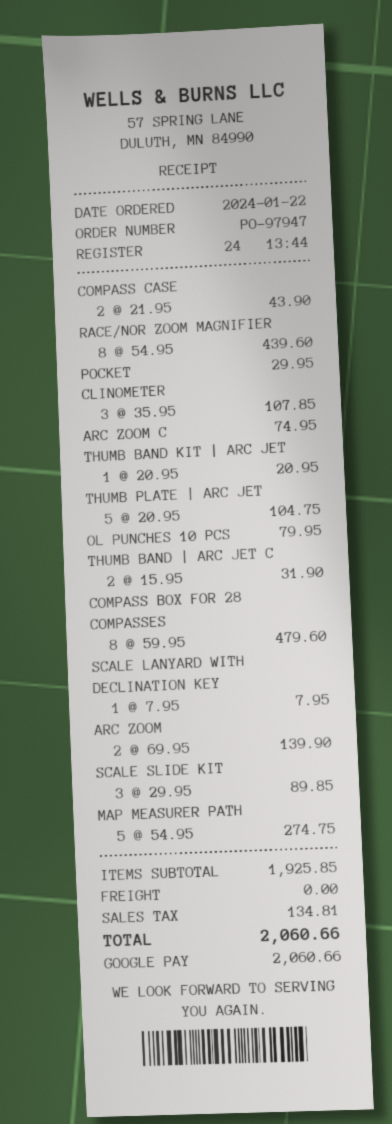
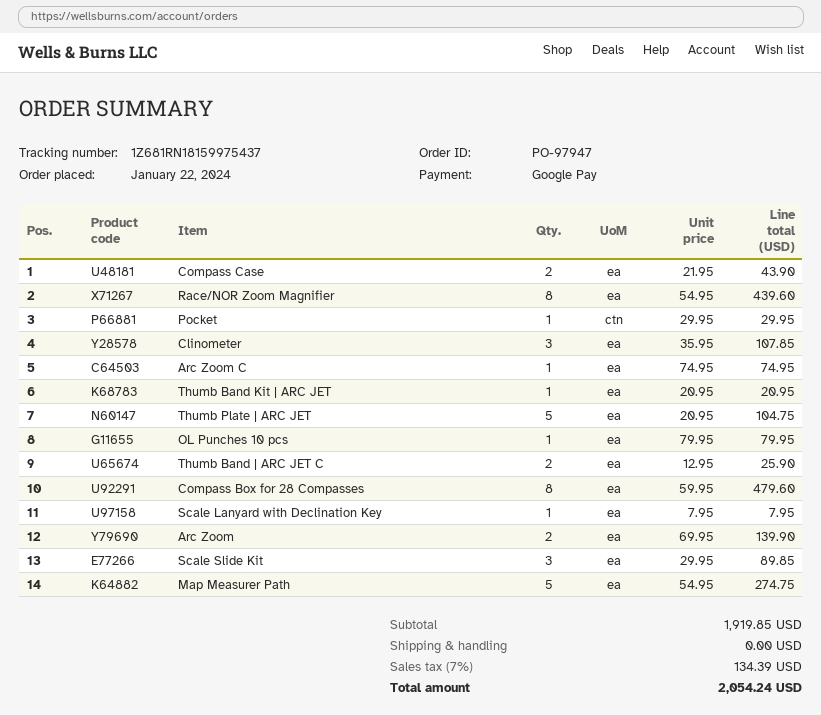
THUMB BAND | ARC JET C: 2 x 15.95 = 31.90 -> 2 x 12.95 = 25.90
subtotal: 1925.85 -> 1919.85
tax: 134.81 -> 134.39
total: 2060.66 -> 2054.24

